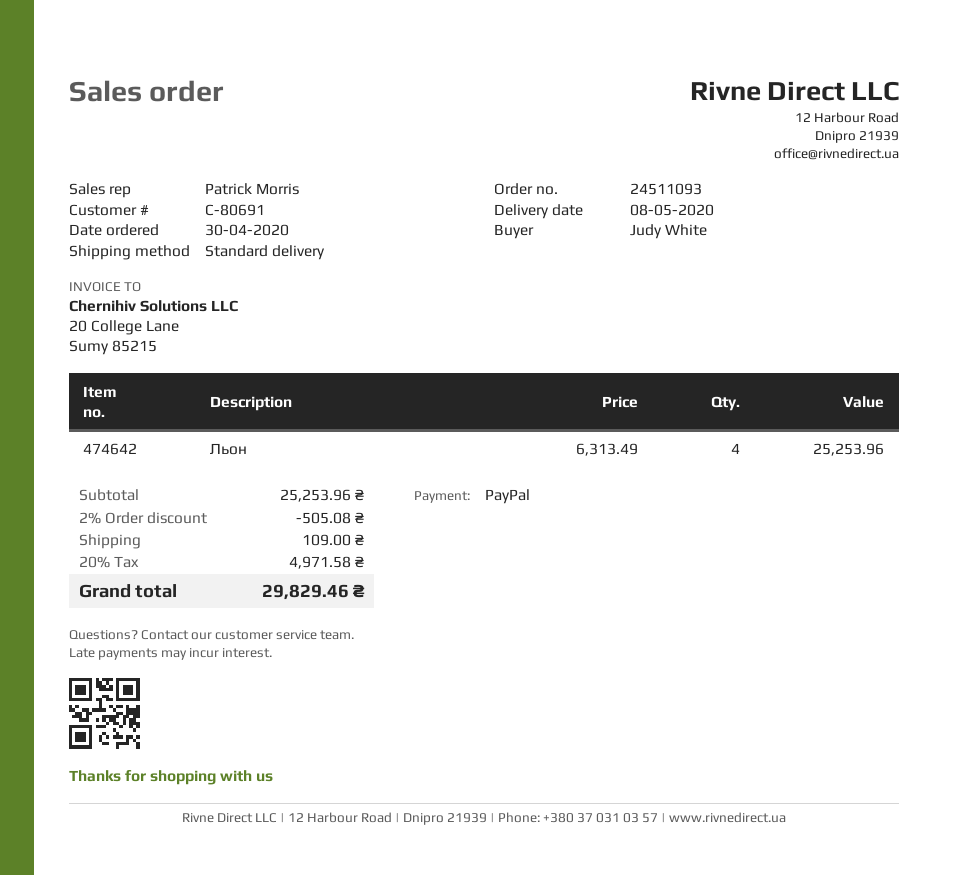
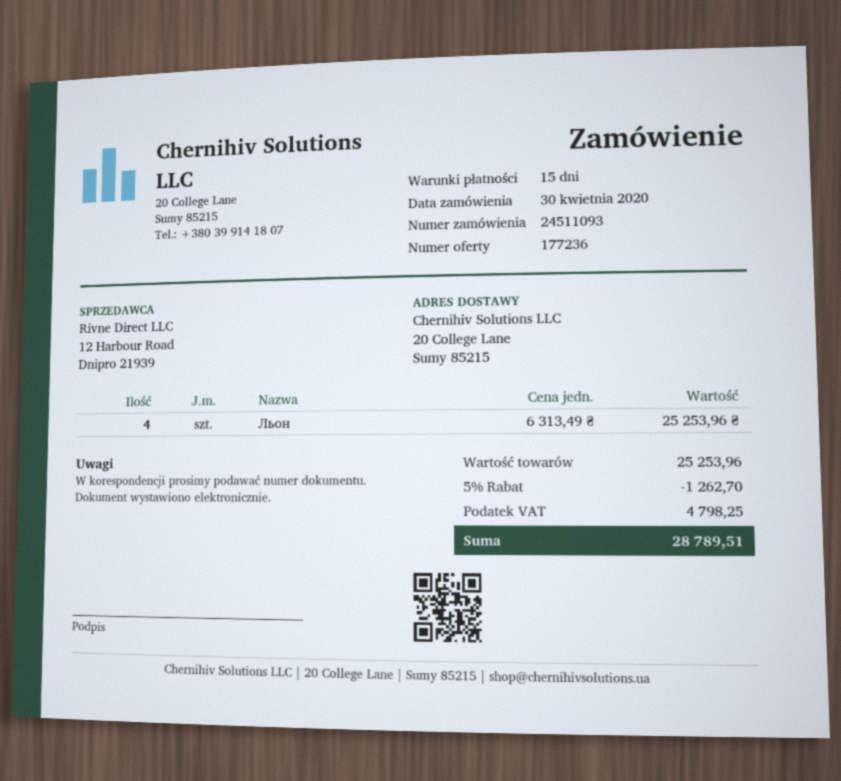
discount: 2% = 505.08 -> 5% = 1262.70
shipping: 109.00 -> none
tax: 4971.58 -> 4798.25
total: 29829.46 -> 28789.51

